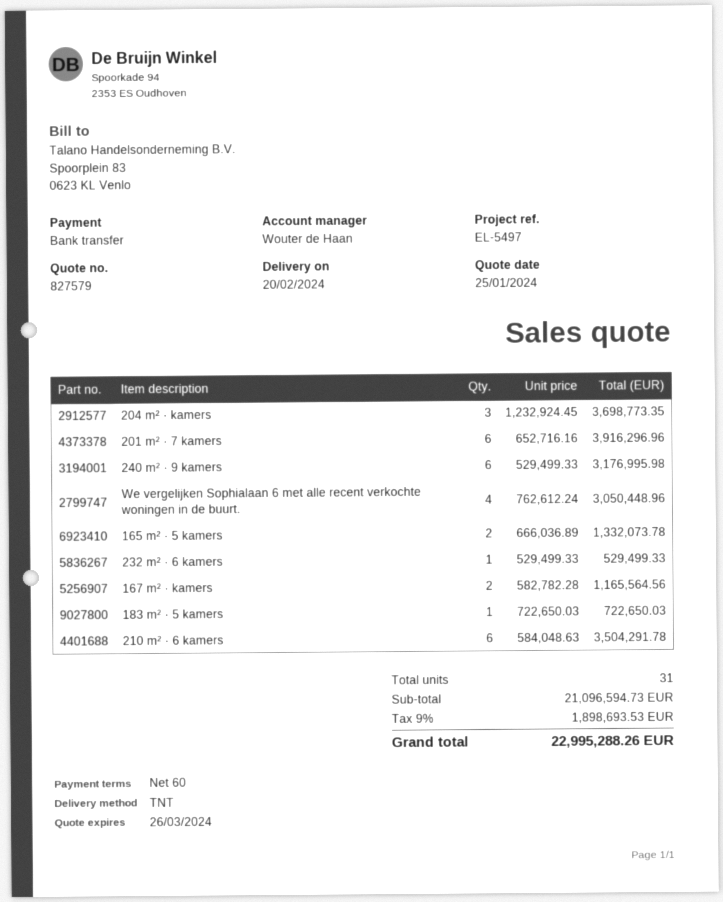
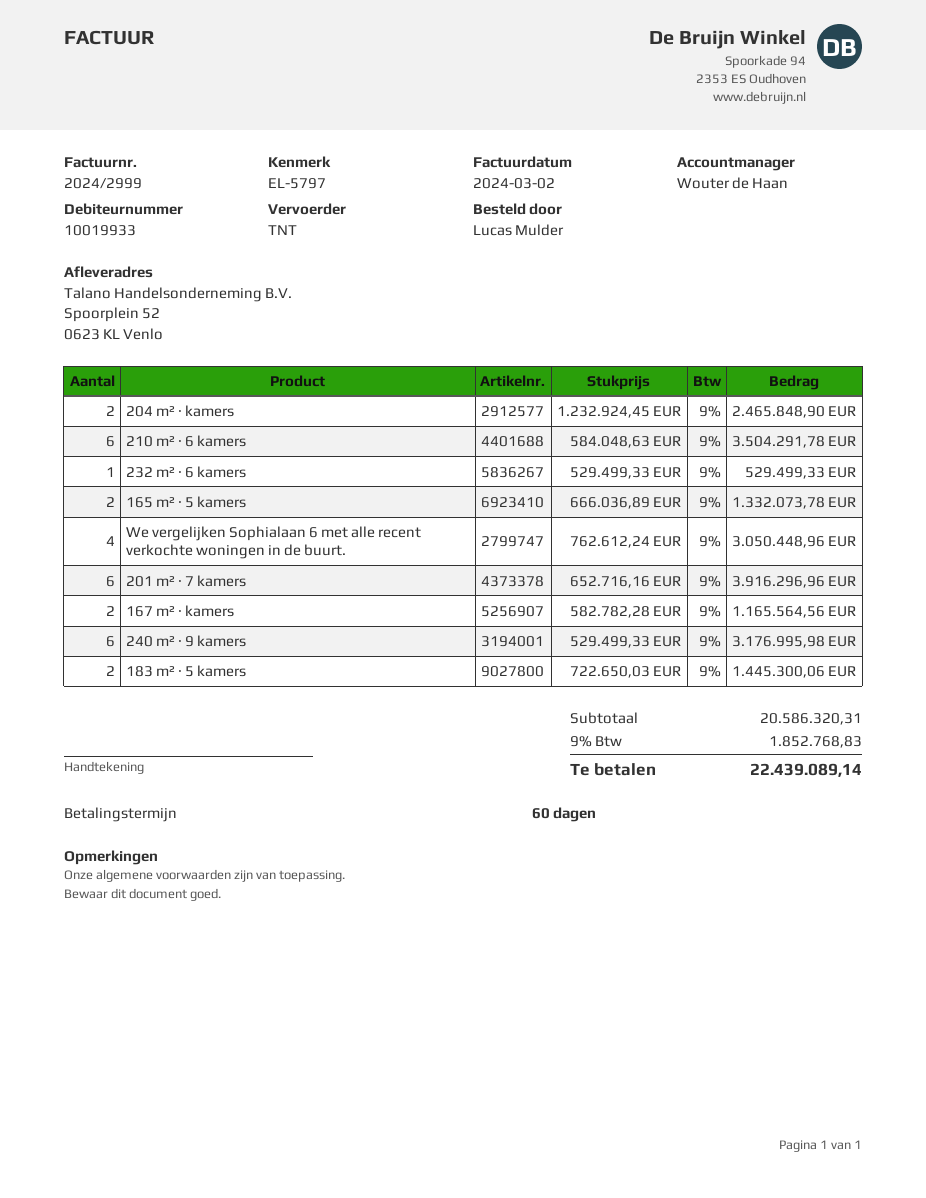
reference: EL-5497 -> EL-5797
204 m² · kamers: 3 x 1232924.45 = 3698773.35 -> 2 x 1232924.45 = 2465848.90
183 m² · 5 kamers: 1 x 722650.03 = 722650.03 -> 2 x 722650.03 = 1445300.06
subtotal: 21096594.73 -> 20586320.31
tax: 9% = 1898693.53 -> 9% = 1852768.83
total: 22995288.26 -> 22439089.14

